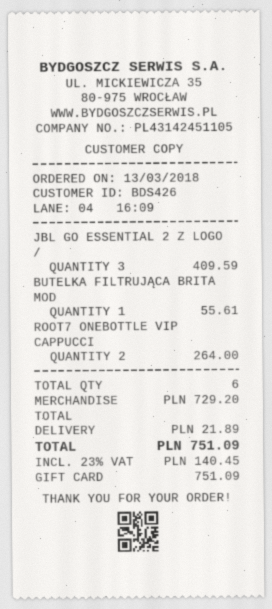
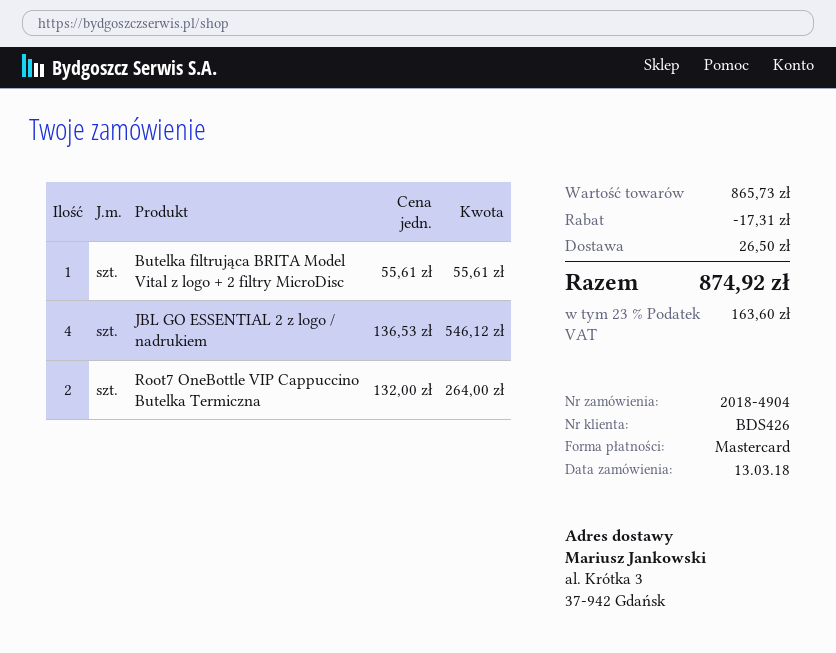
payment method: gift card -> Mastercard
JBL GO ESSENTIAL 2 Z LOGO /: 3 for 409.59 -> 4 for 546.12
subtotal: 729.20 -> 865.73
discount: none -> 17.31
shipping: 21.89 -> 26.50
tax: 23% = 140.45 -> 23% = 163.60
total: 751.09 -> 874.92

